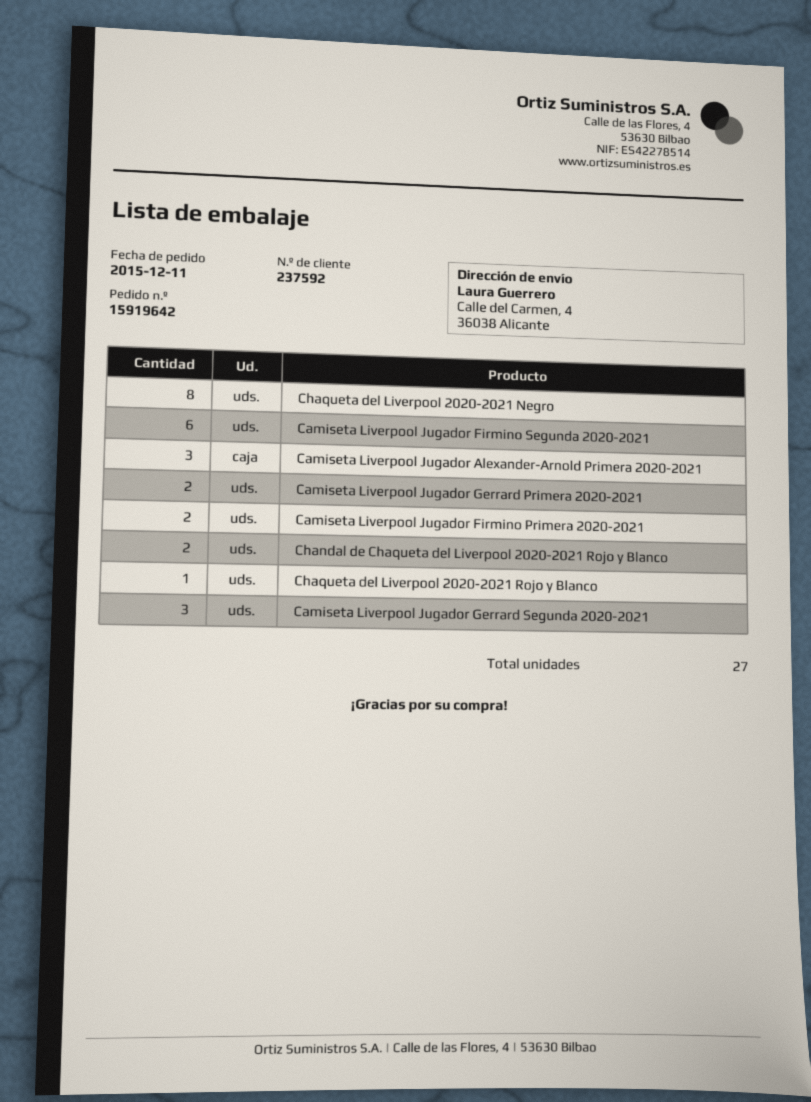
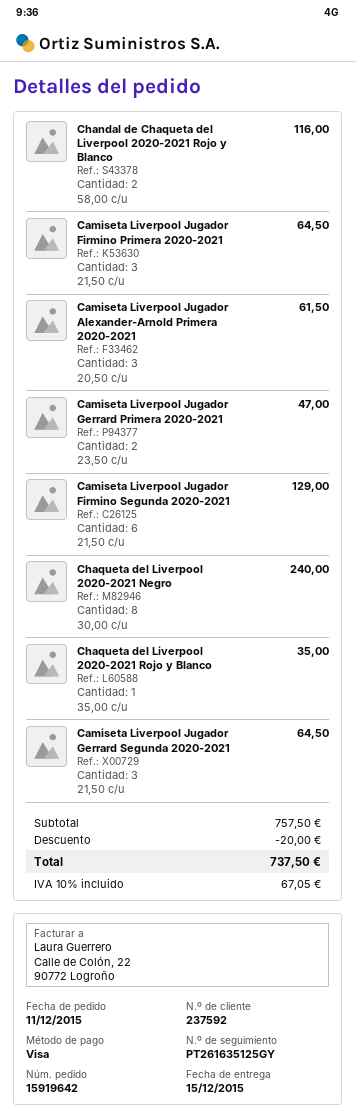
Camiseta Liverpool Jugador Firmino Primera 2020-2021: 2 -> 3

